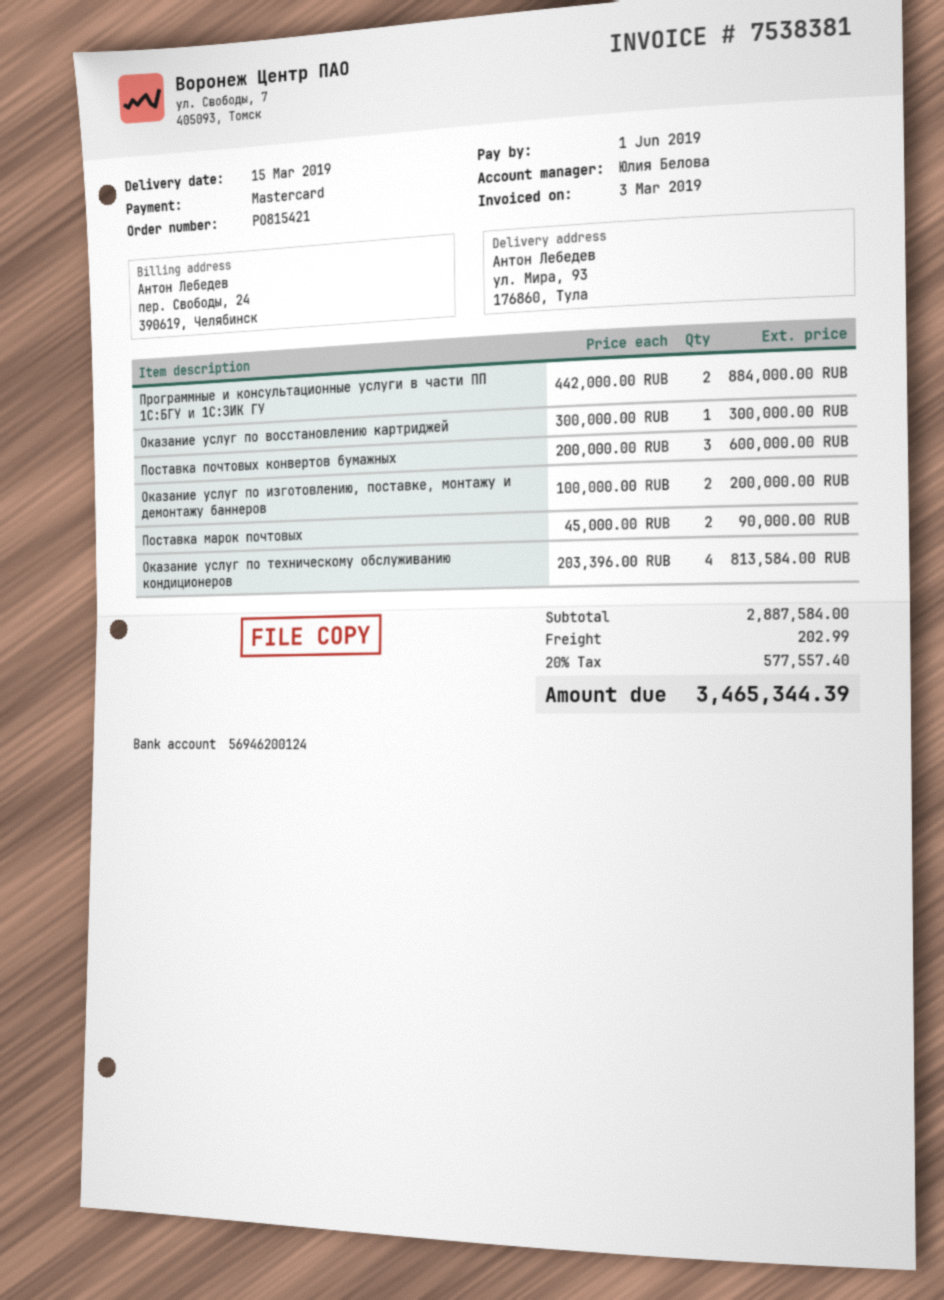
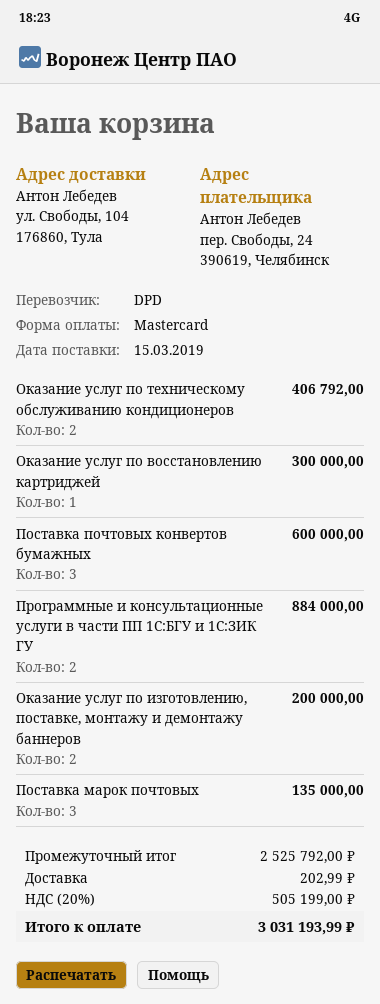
ship to: ул. Мира, 93, 176860, Тула -> ул. Свободы, 104, 176860, Тула
Поставка марок почтовых: 2 for 90000.00 -> 3 for 135000.00
Оказание услуг по техническому обслуживанию кондиционеров: 4 for 813584.00 -> 2 for 406792.00
subtotal: 2887584.00 -> 2525792.00
tax: 20% = 577557.40 -> 20% = 505199.00
total: 3465344.39 -> 3031193.99

